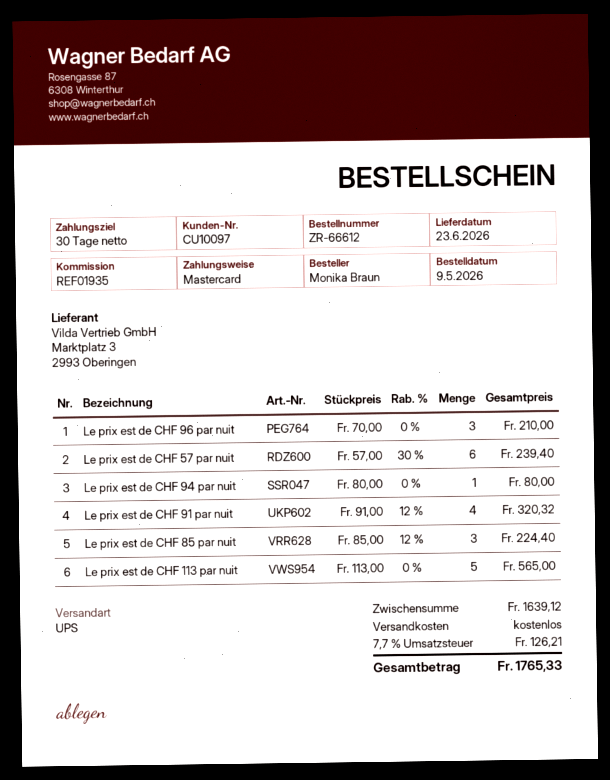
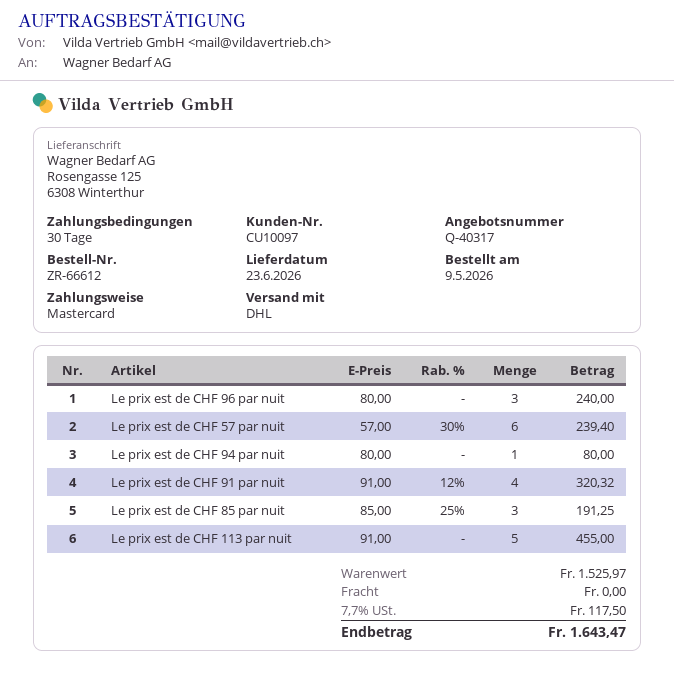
shipping method: UPS -> DHL
Le prix est de CHF 96 par nuit: 3 x 70.00 = 210.00 -> 3 x 80.00 = 240.00
Le prix est de CHF 85 par nuit: 3 x 85.00 - 12% = 224.40 -> 3 x 85.00 - 25% = 191.25
Le prix est de CHF 113 par nuit: 5 x 113.00 = 565.00 -> 5 x 91.00 = 455.00
subtotal: 1639.12 -> 1525.97
tax: 7.7% = 126.21 -> 7.7% = 117.50
total: 1765.33 -> 1643.47

